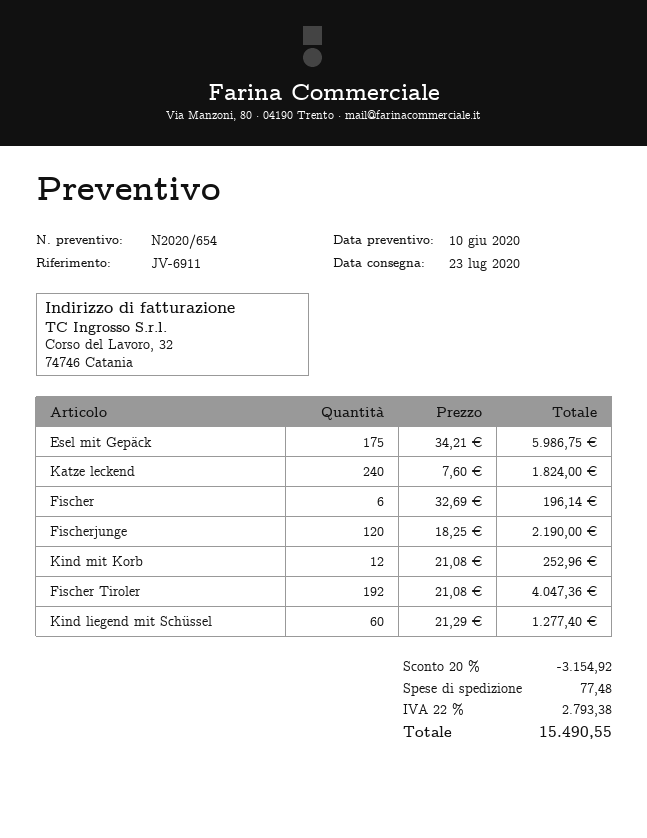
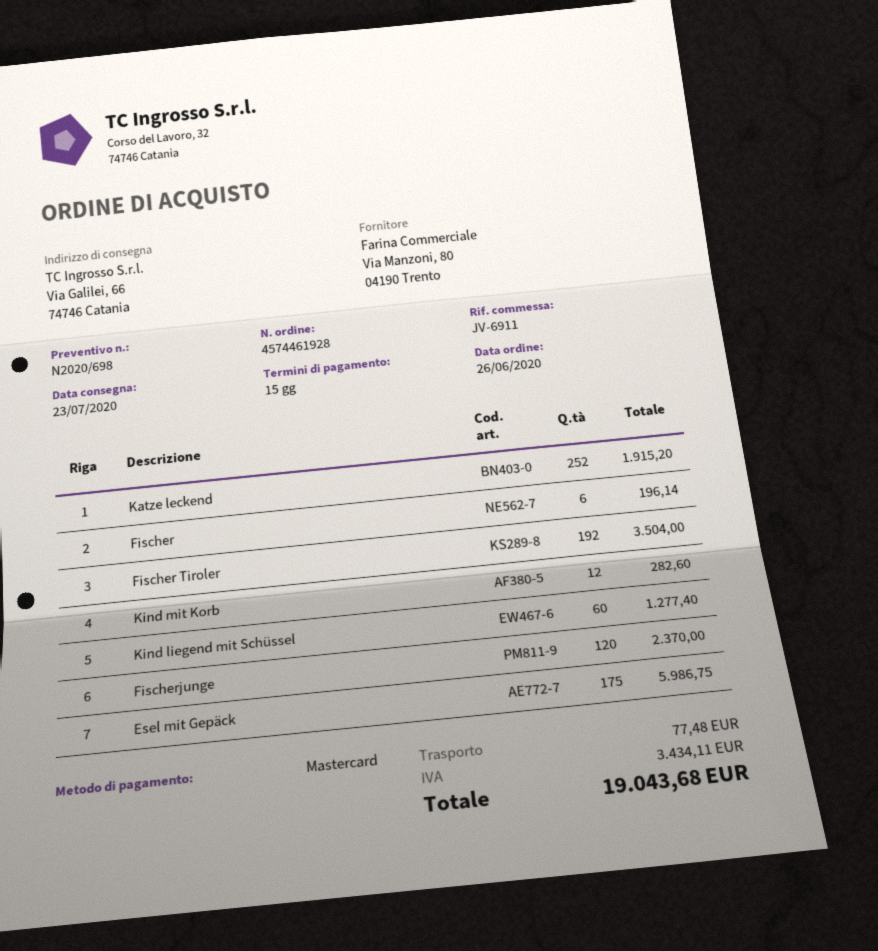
quote number: N2020/654 -> N2020/698
Katze leckend: 240 for 1824.00 -> 252 for 1915.20
Fischerjunge: 120 for 2190.00 -> 120 for 2370.00
Kind mit Korb: 12 for 252.96 -> 12 for 282.60
Fischer Tiroler: 192 for 4047.36 -> 192 for 3504.00
discount: 20% = 3154.92 -> none
tax: 2793.38 -> 3434.11
total: 15490.55 -> 19043.68

